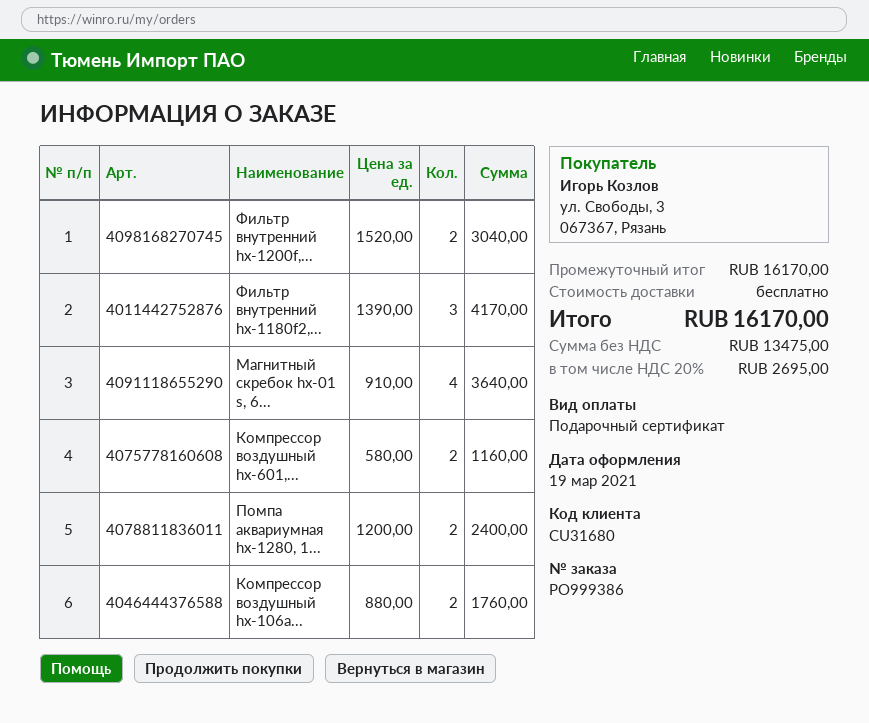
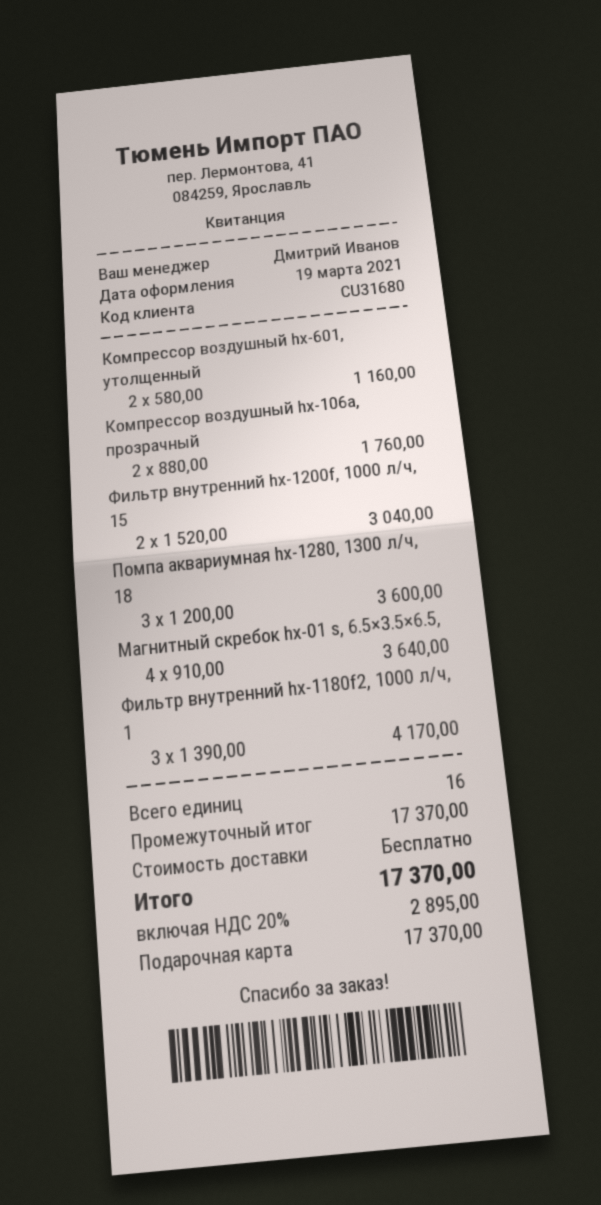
Помпа аквариумная hx-1280, 1...: 2 x 1200.00 = 2400.00 -> 3 x 1200.00 = 3600.00
subtotal: 16170.00 -> 17370.00
tax: 20% = 2695.00 -> 20% = 2895.00
total: 16170.00 -> 17370.00

